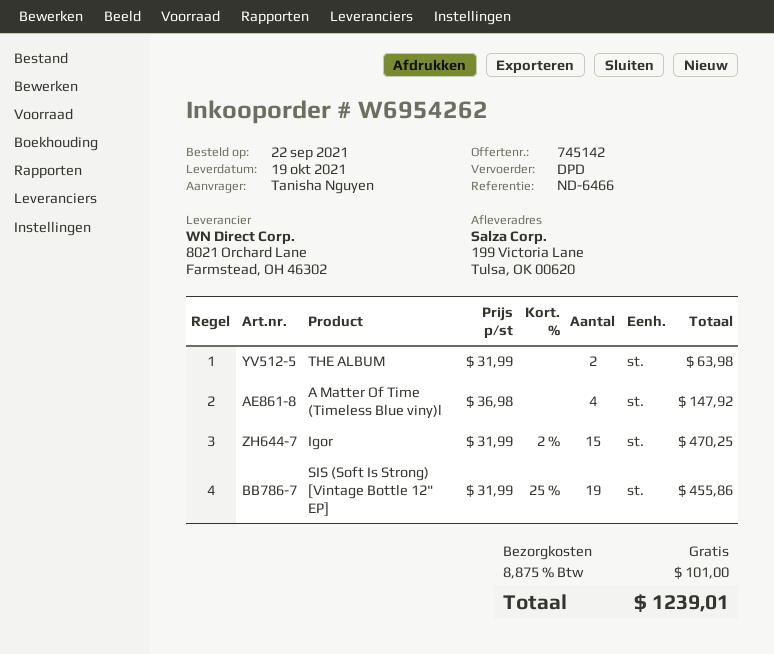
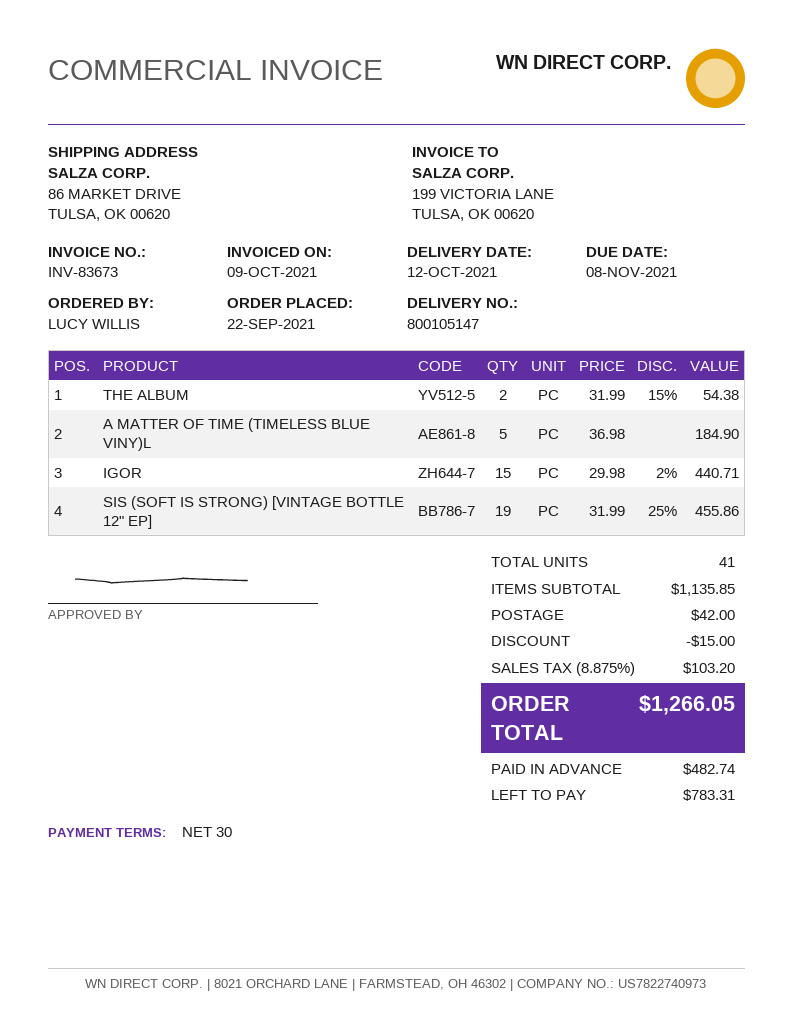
delivery date: 2021-10-19 -> 2021-10-12
ordered by: Tanisha Nguyen -> LUCY WILLIS
ship to: 199 Victoria Lane, Tulsa, OK 00620 -> 86 MARKET DRIVE, TULSA, OK 00620
THE ALBUM: 2 x 31.99 = 63.98 -> 2 x 31.99 - 15% = 54.38
A Matter Of Time (Timeless Blue viny)l: 4 x 36.98 = 147.92 -> 5 x 36.98 = 184.90
Igor: 15 x 31.99 - 2% = 470.25 -> 15 x 29.98 - 2% = 440.71
discount: none -> 15.00
shipping: 0.00 -> 42.00
tax: 8.875% = 101.00 -> 8.875% = 103.20
total: 1239.01 -> 1266.05

